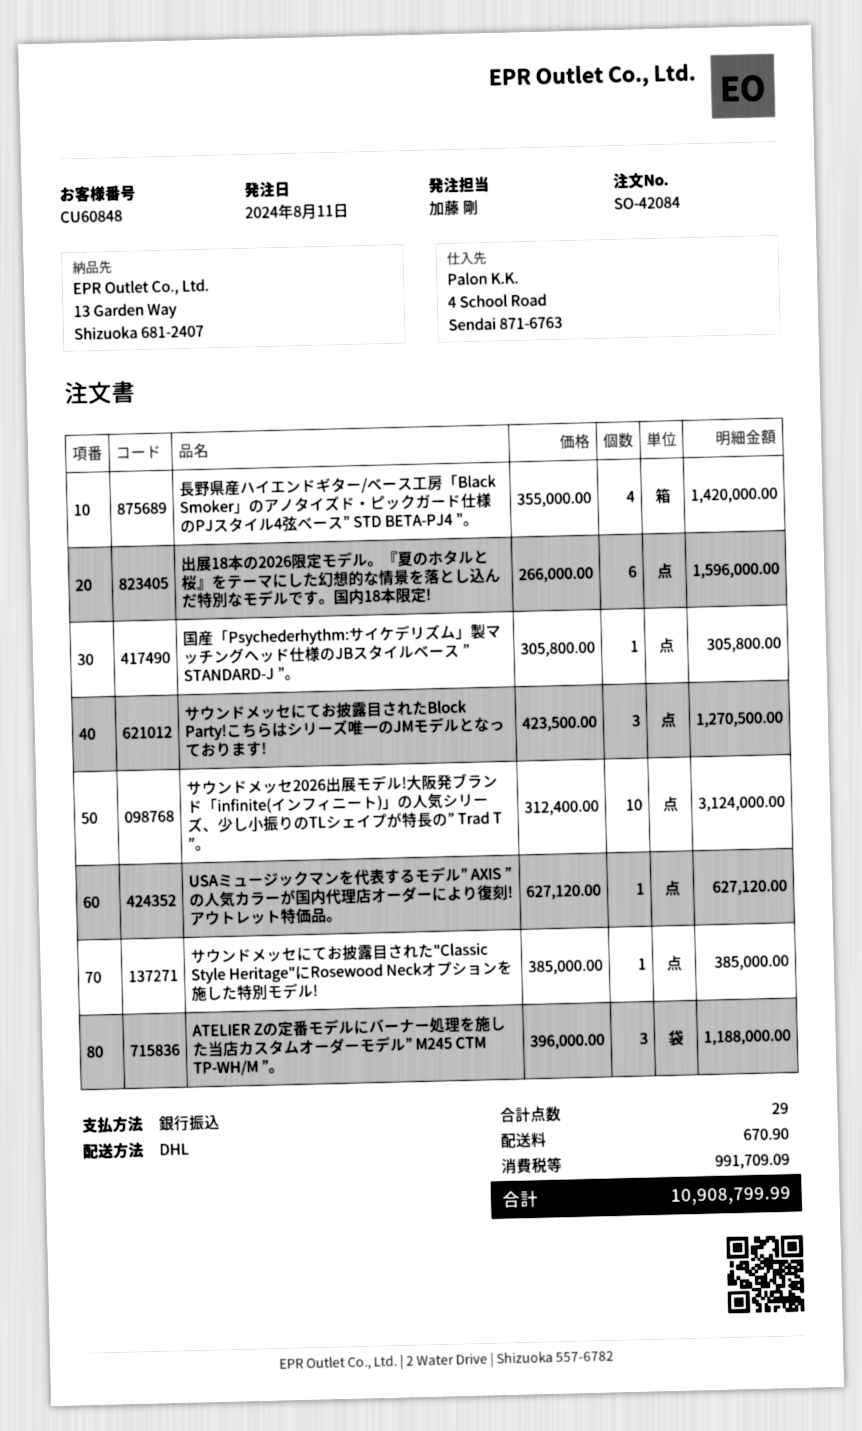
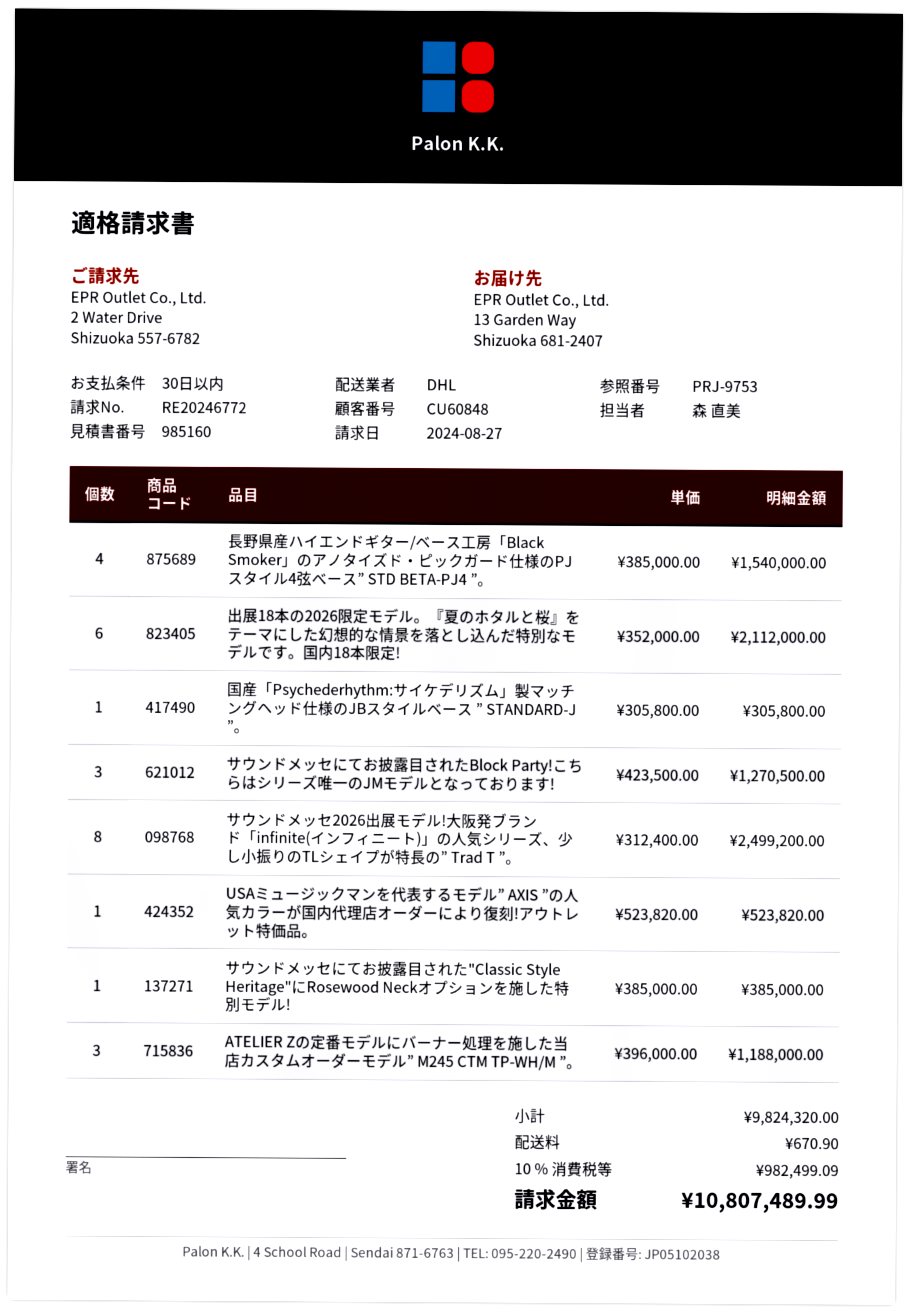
長野県産ハイエンドギター/ベース工房「Black Smoker」のアノタイズド・ピックガード仕様のPJスタイル4弦べース” STD BETA-PJ4 ”。: 4 x 355000.00 = 1420000.00 -> 4 x 385000.00 = 1540000.00
出展18本の2026限定モデル。『夏のホタルと桜』をテーマにした幻想的な情景を落とし込んだ特別なモデルです。国内18本限定!: 6 x 266000.00 = 1596000.00 -> 6 x 352000.00 = 2112000.00
サウンドメッセ2026出展モデル!大阪発ブランド「infinite(インフィニート)」の人気シリーズ、少し小振りのTLシェイプが特長の” Trad T ”。: 10 x 312400.00 = 3124000.00 -> 8 x 312400.00 = 2499200.00
USAミュージックマンを代表するモデル” AXIS ”の人気カラーが国内代理店オーダーにより復刻!アウトレット特価品。: 1 x 627120.00 = 627120.00 -> 1 x 523820.00 = 523820.00
tax: 991709.09 -> 982499.09
total: 10908799.99 -> 10807489.99

